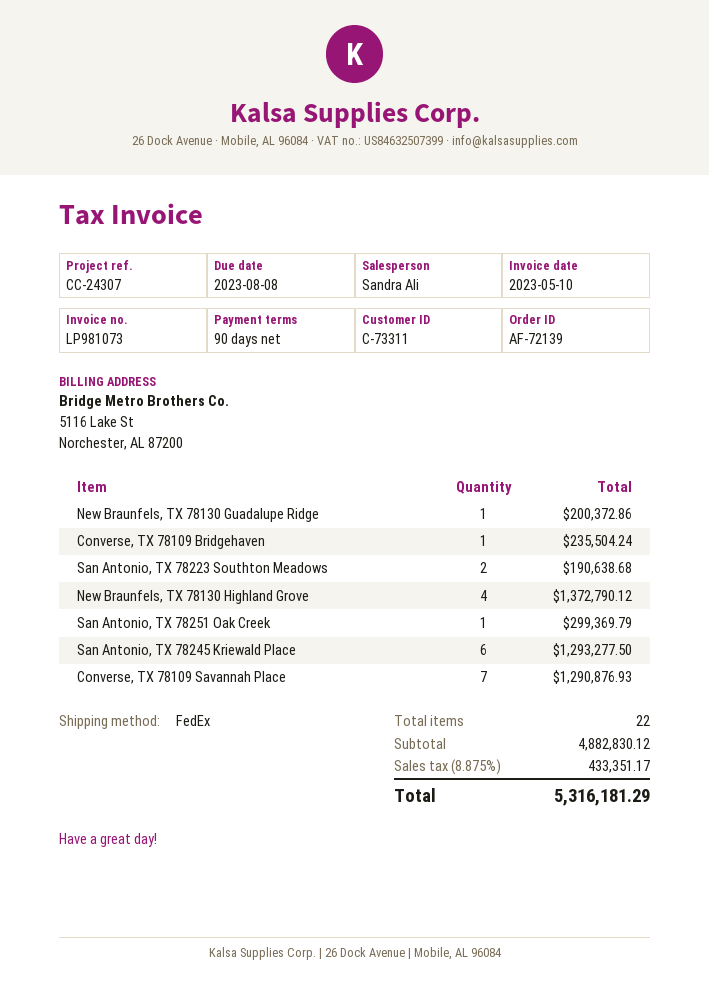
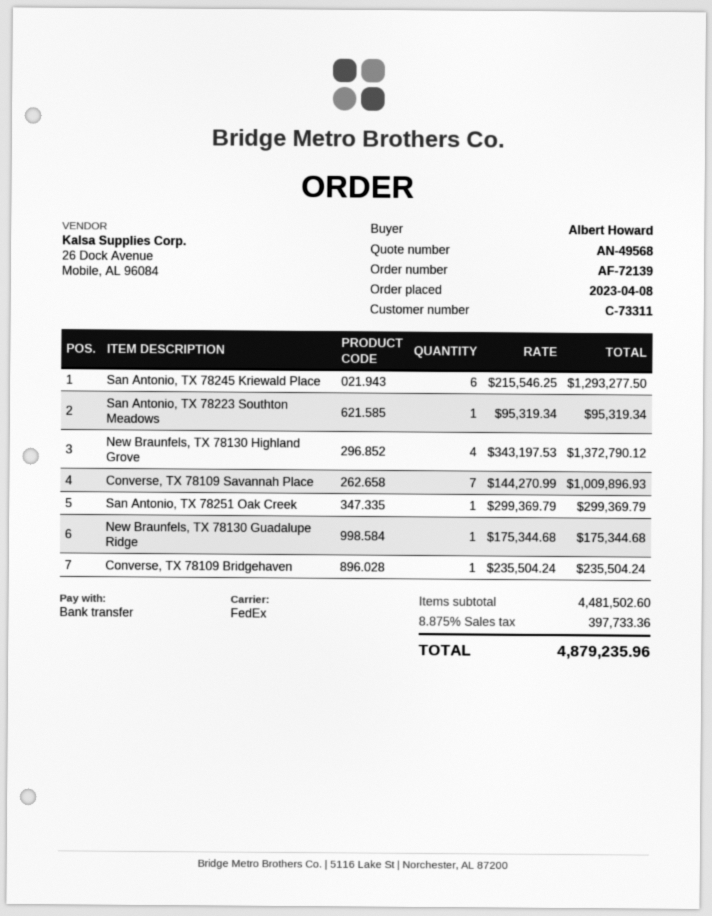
New Braunfels, TX 78130 Guadalupe Ridge: 1 for 200372.86 -> 1 for 175344.68
San Antonio, TX 78223 Southton Meadows: 2 for 190638.68 -> 1 for 95319.34
Converse, TX 78109 Savannah Place: 7 for 1290876.93 -> 7 for 1009896.93
subtotal: 4882830.12 -> 4481502.60
tax: 8.875% = 433351.17 -> 8.875% = 397733.36
total: 5316181.29 -> 4879235.96

